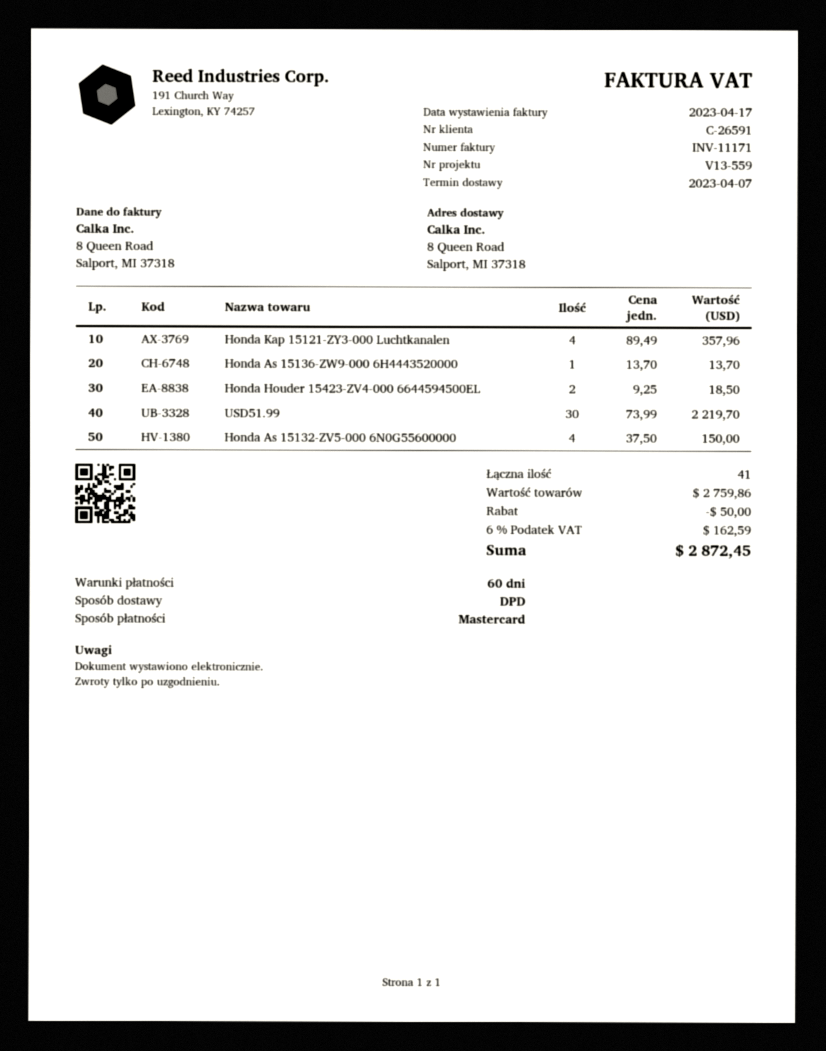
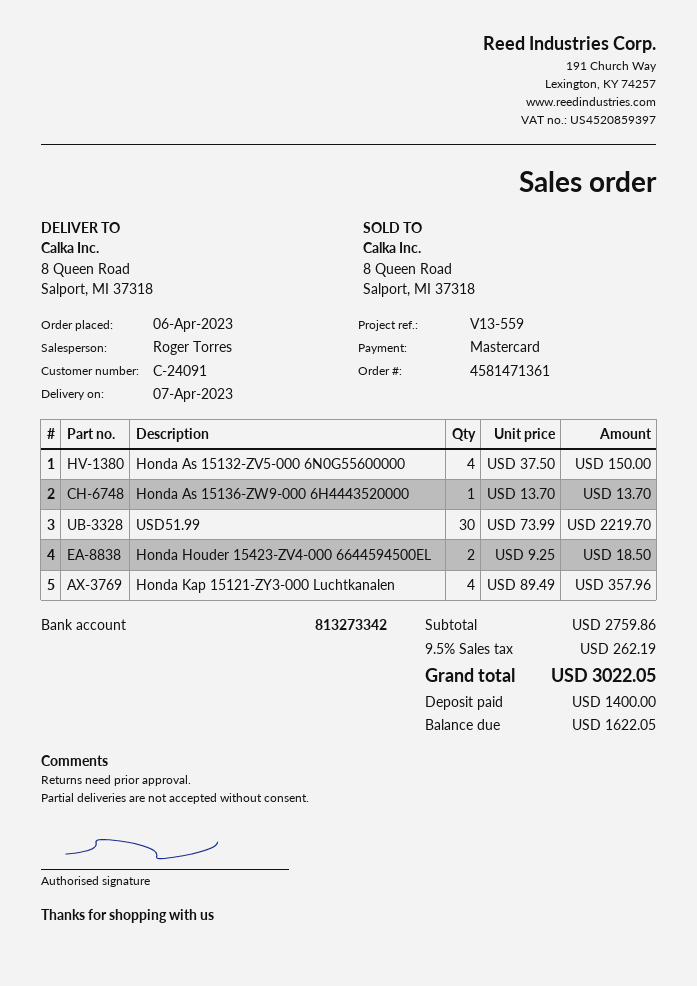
customer number: C-26591 -> C-24091
discount: 50.00 -> none
tax: 6% = 162.59 -> 9.5% = 262.19
total: 2872.45 -> 3022.05

